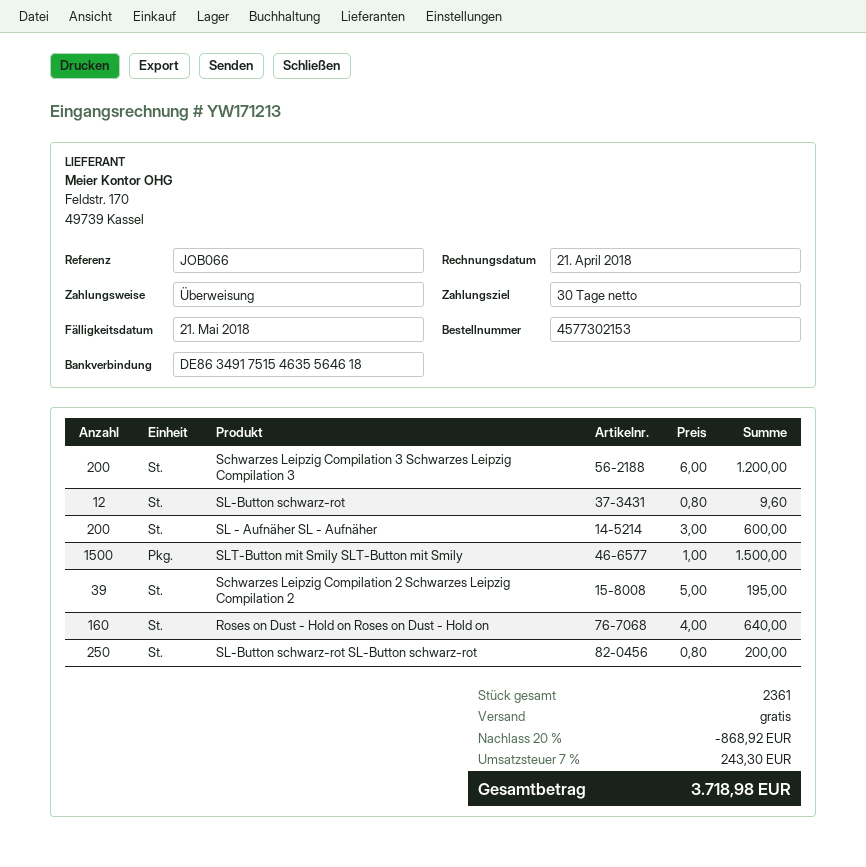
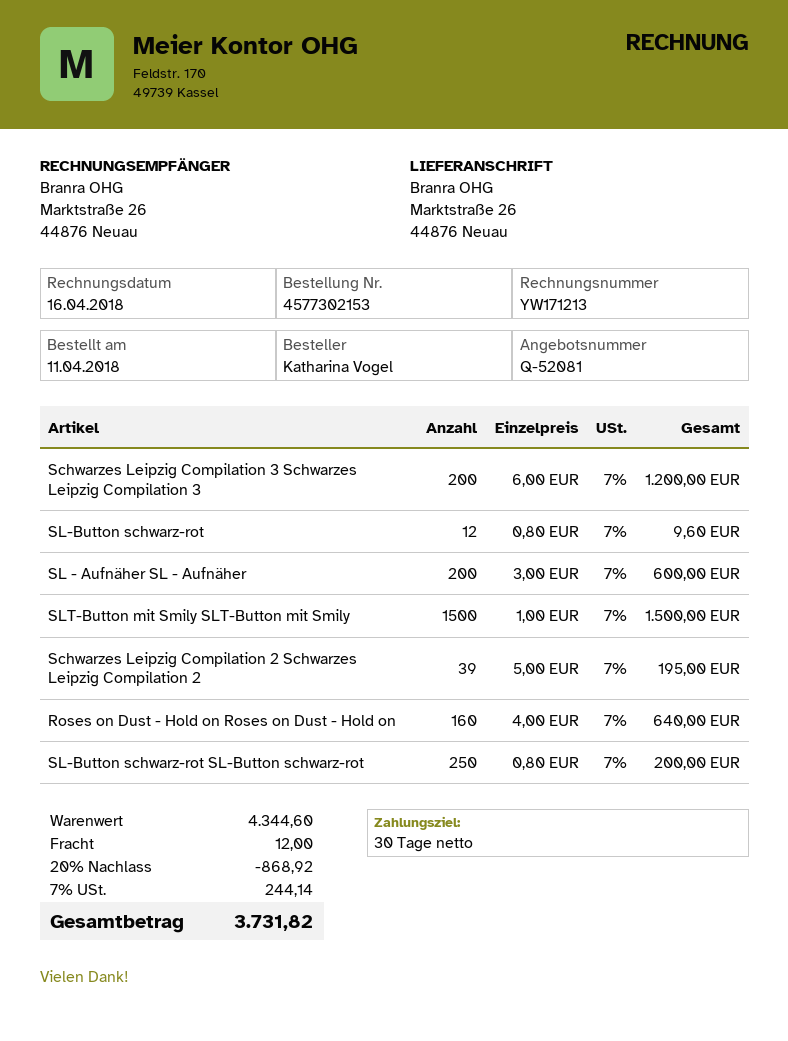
invoice date: 2018-04-21 -> 2018-04-16
shipping: 0.00 -> 12.00
tax: 7% = 243.30 -> 7% = 244.14
total: 3718.98 -> 3731.82

